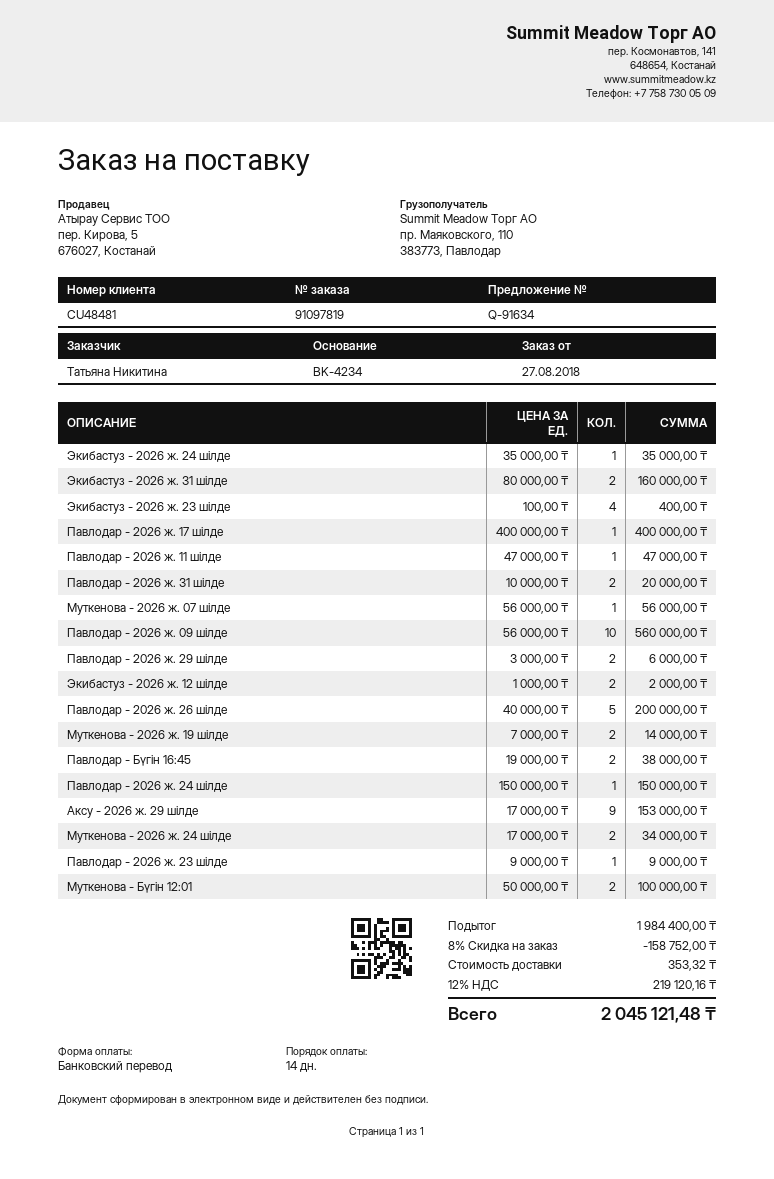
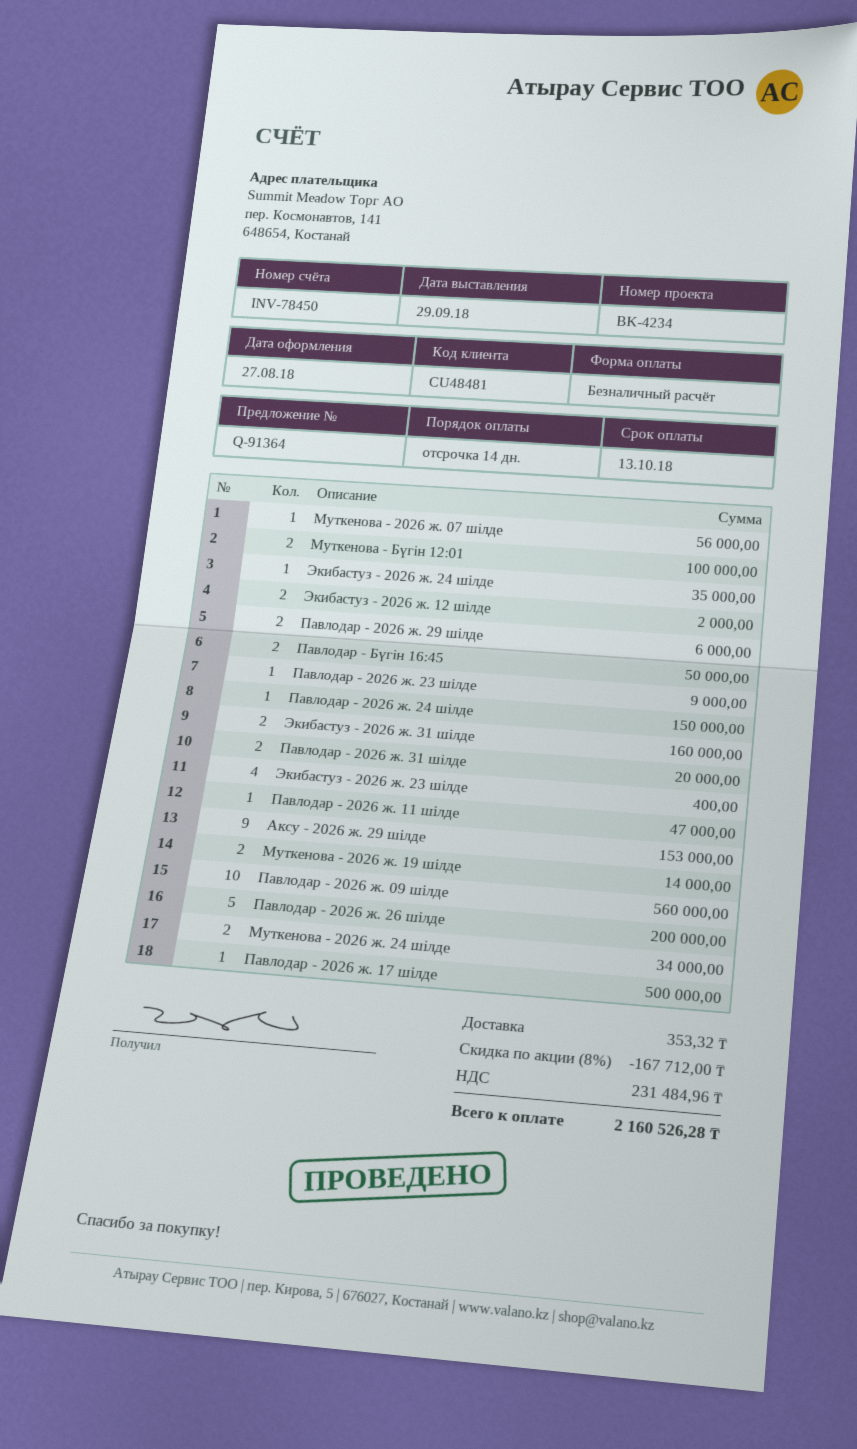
quote number: Q-91634 -> Q-91364
Павлодар - 2026 ж. 17 шілде: 1 for 400000.00 -> 1 for 500000.00
Павлодар - Бүгін 16:45: 2 for 38000.00 -> 2 for 50000.00
discount: 8% = 158752.00 -> 8% = 167712.00
tax: 219120.16 -> 231484.96
total: 2045121.48 -> 2160526.28

